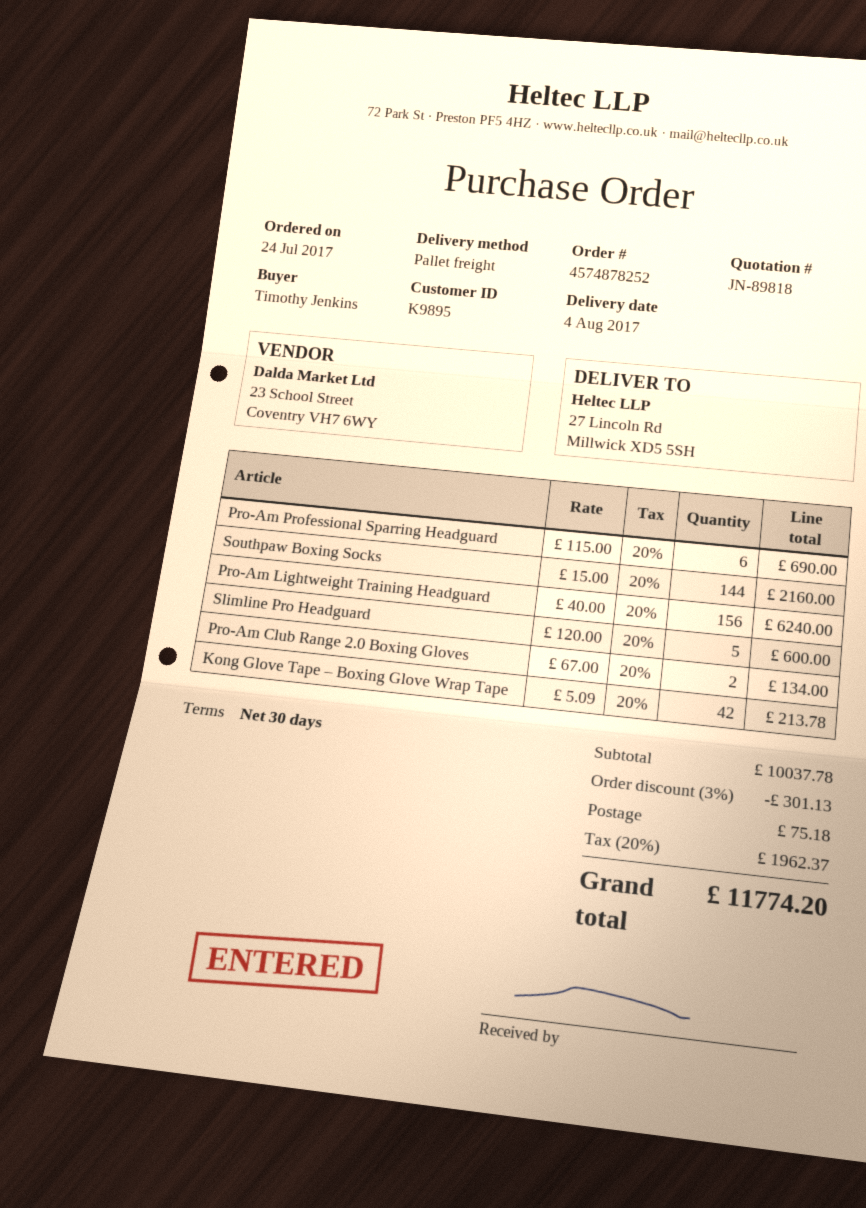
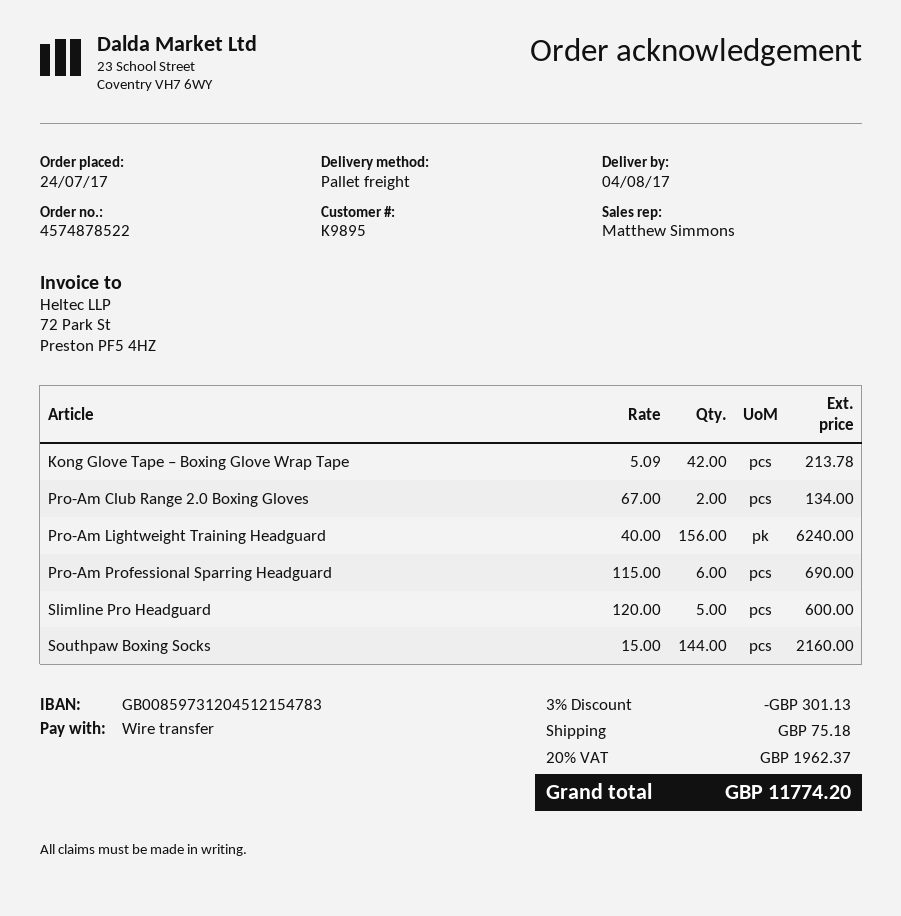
order number: 4574878252 -> 4574878522

